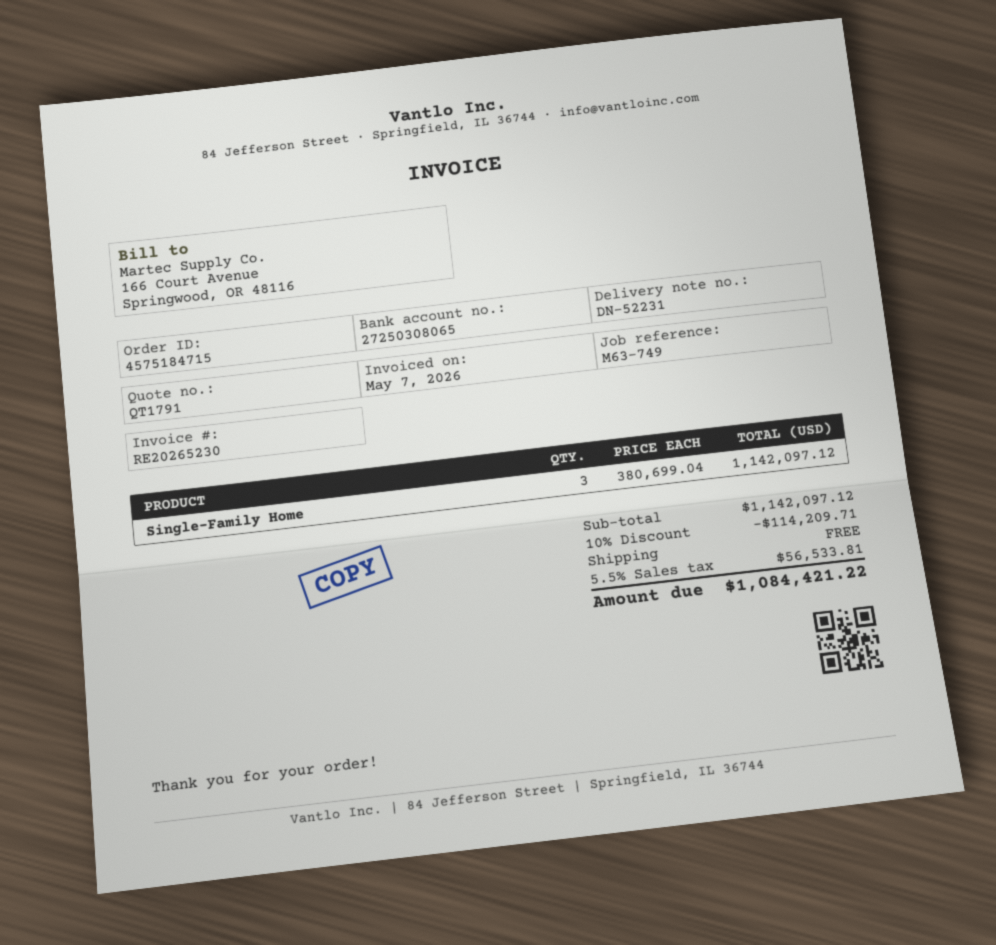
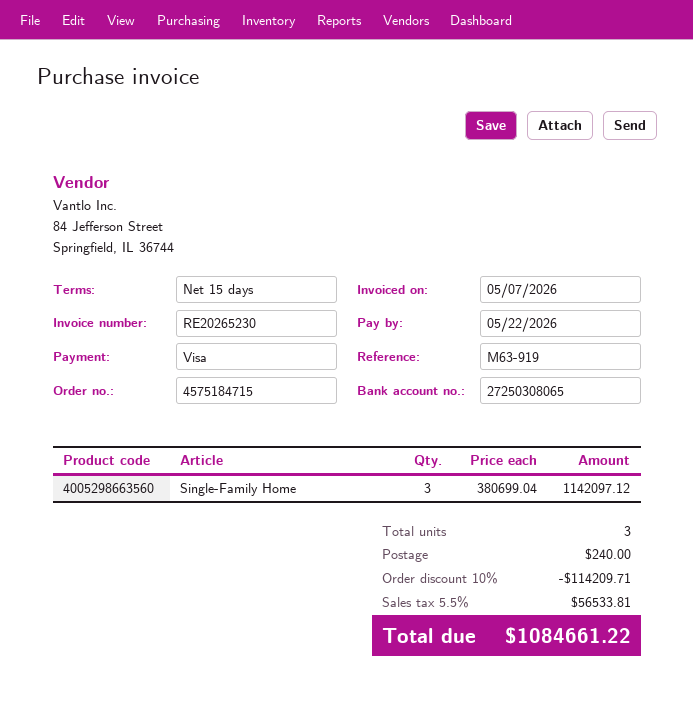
reference: M63-749 -> M63-919
shipping: 0.00 -> 240.00
total: 1084421.22 -> 1084661.22

